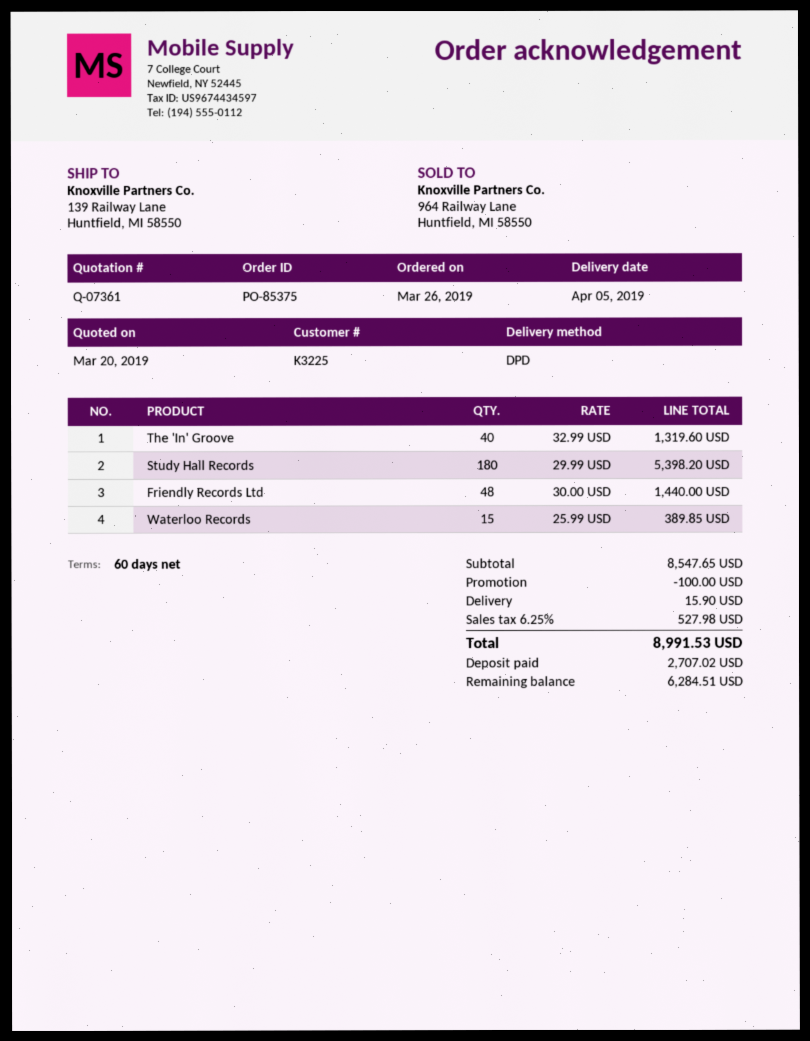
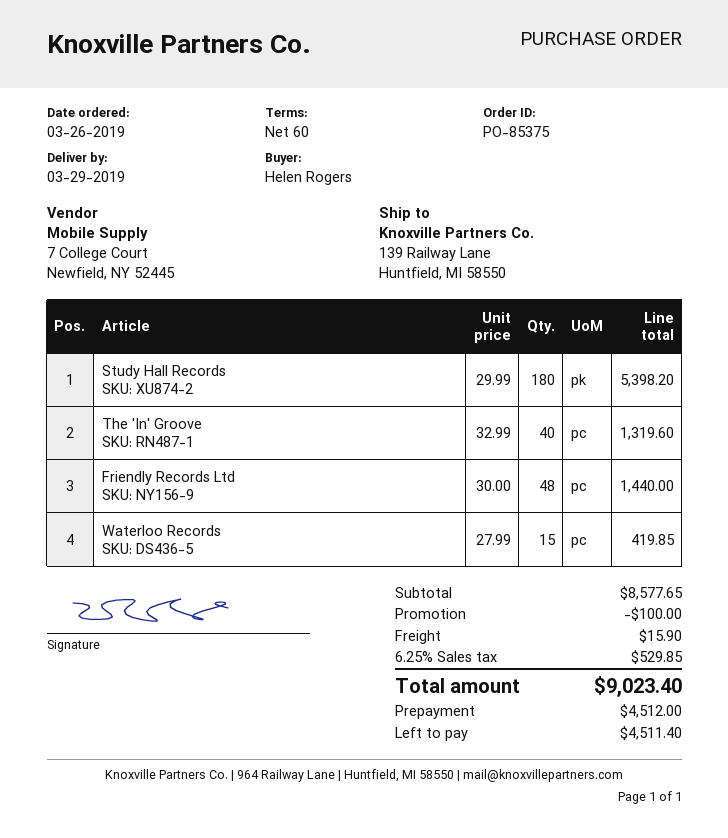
delivery date: 2019-04-05 -> 2019-03-29
Waterloo Records: 15 x 25.99 = 389.85 -> 15 x 27.99 = 419.85
subtotal: 8547.65 -> 8577.65
tax: 6.25% = 527.98 -> 6.25% = 529.85
total: 8991.53 -> 9023.40
deposit: 2707.02 -> 4512.00
balance: 6284.51 -> 4511.40

